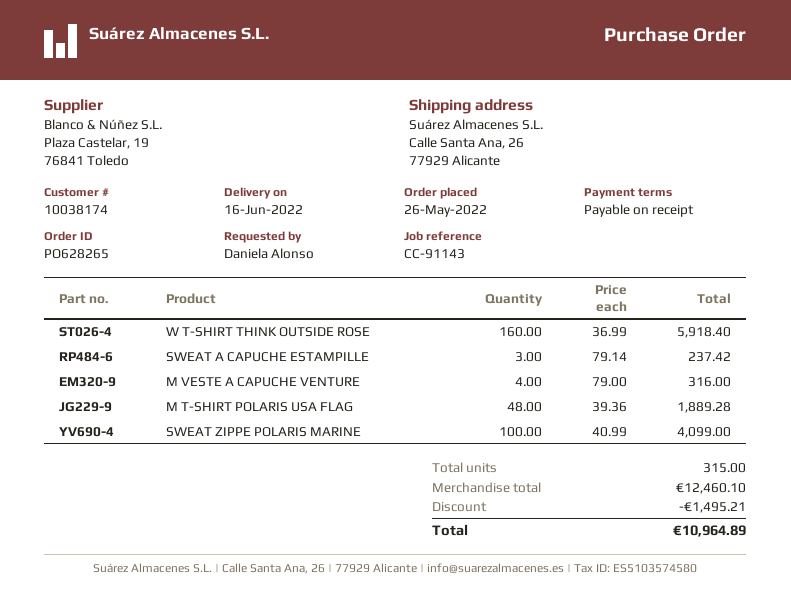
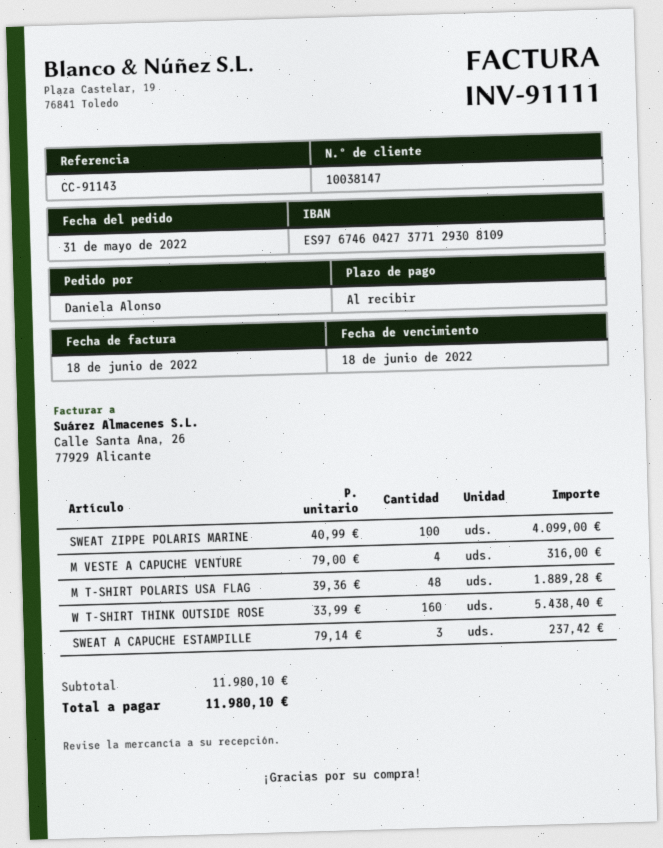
order date: 2022-05-26 -> 2022-05-31
customer number: 10038174 -> 10038147
W T-SHIRT THINK OUTSIDE ROSE: 160 x 36.99 = 5918.40 -> 160 x 33.99 = 5438.40
subtotal: 12460.10 -> 11980.10
discount: 1495.21 -> none
total: 10964.89 -> 11980.10

